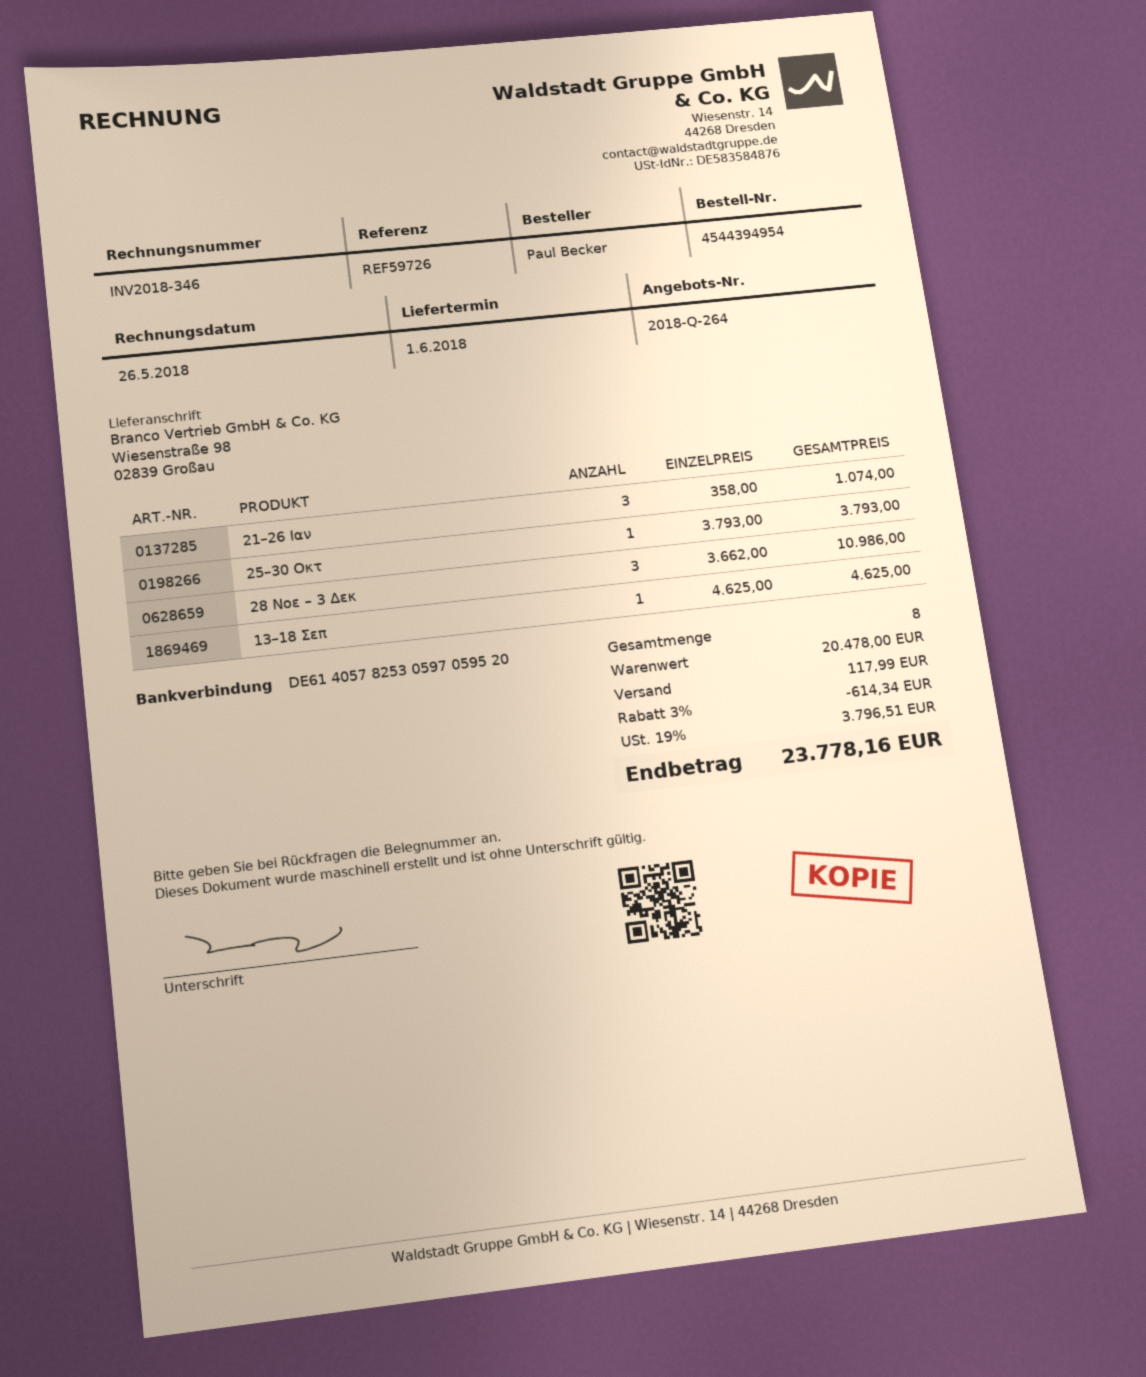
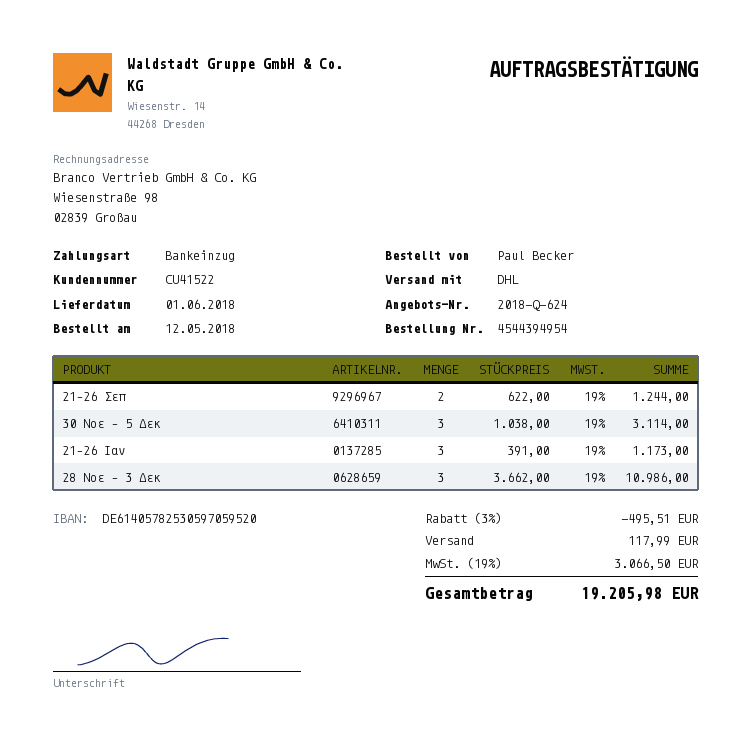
quote number: 2018-Q-264 -> 2018-Q-624
21–26 Ιαν: 3 x 358.00 = 1074.00 -> 3 x 391.00 = 1173.00
25–30 Οκτ: 1 x 3793.00 = 3793.00 -> none
13–18 Σεπ: 1 x 4625.00 = 4625.00 -> none
21–26 Σεπ: none -> 2 x 622.00 = 1244.00
30 Νοε – 5 Δεκ: none -> 3 x 1038.00 = 3114.00
discount: 3% = 614.34 -> 3% = 495.51
tax: 19% = 3796.51 -> 19% = 3066.50
total: 23778.16 -> 19205.98

